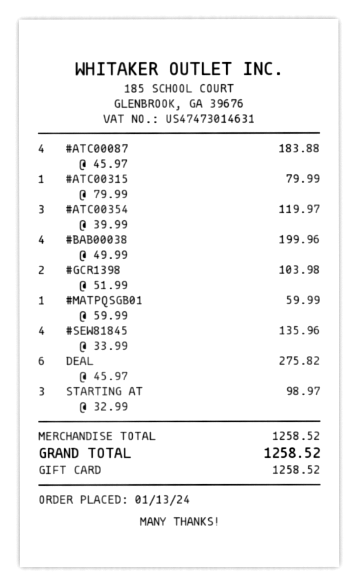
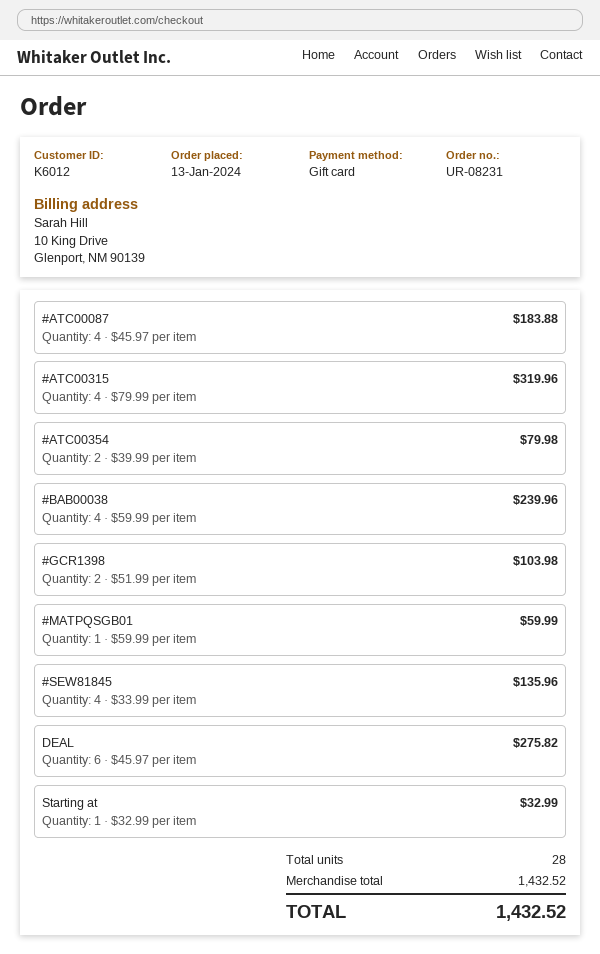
#ATC00315: 1 x 79.99 = 79.99 -> 4 x 79.99 = 319.96
#ATC00354: 3 x 39.99 = 119.97 -> 2 x 39.99 = 79.98
#BAB00038: 4 x 49.99 = 199.96 -> 4 x 59.99 = 239.96
STARTING AT: 3 x 32.99 = 98.97 -> 1 x 32.99 = 32.99
subtotal: 1258.52 -> 1432.52
total: 1258.52 -> 1432.52

